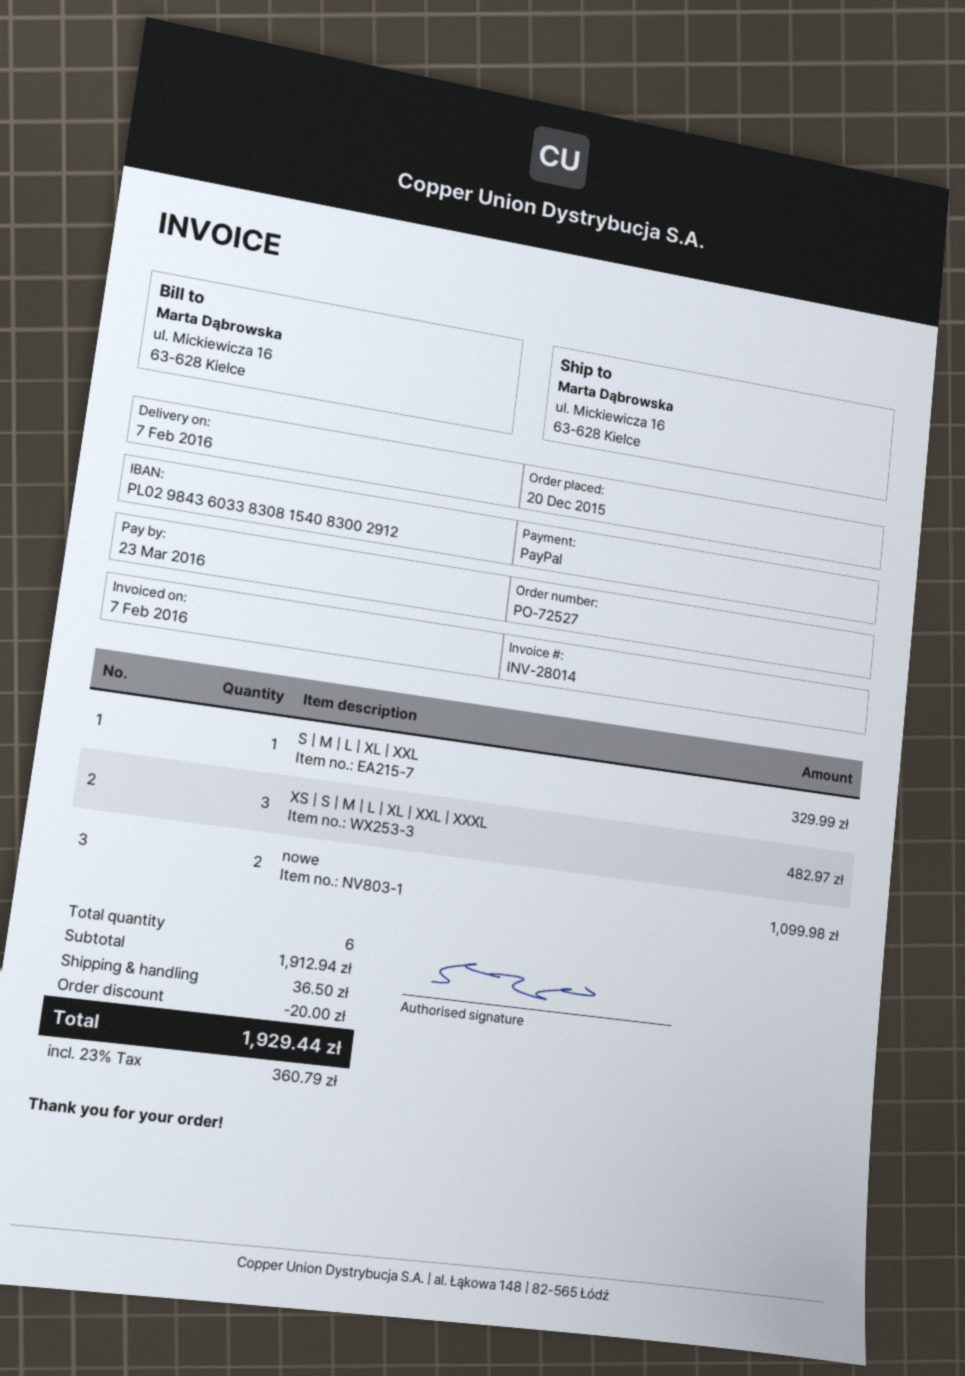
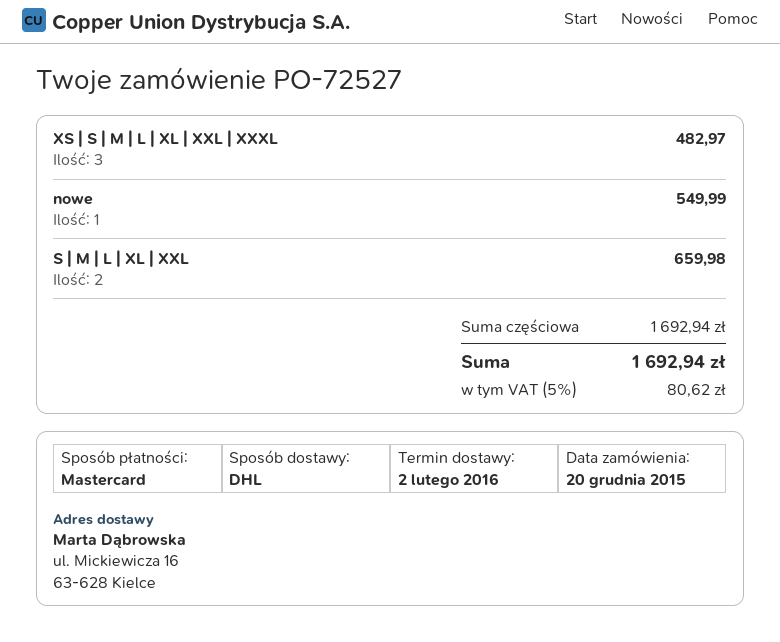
delivery date: 2016-02-07 -> 2016-02-02
payment method: PayPal -> Mastercard
S | M | L | XL | XXL: 1 for 329.99 -> 2 for 659.98
nowe: 2 for 1099.98 -> 1 for 549.99
subtotal: 1912.94 -> 1692.94
discount: 20.00 -> none
shipping: 36.50 -> none
tax: 23% = 360.79 -> 5% = 80.62
total: 1929.44 -> 1692.94

